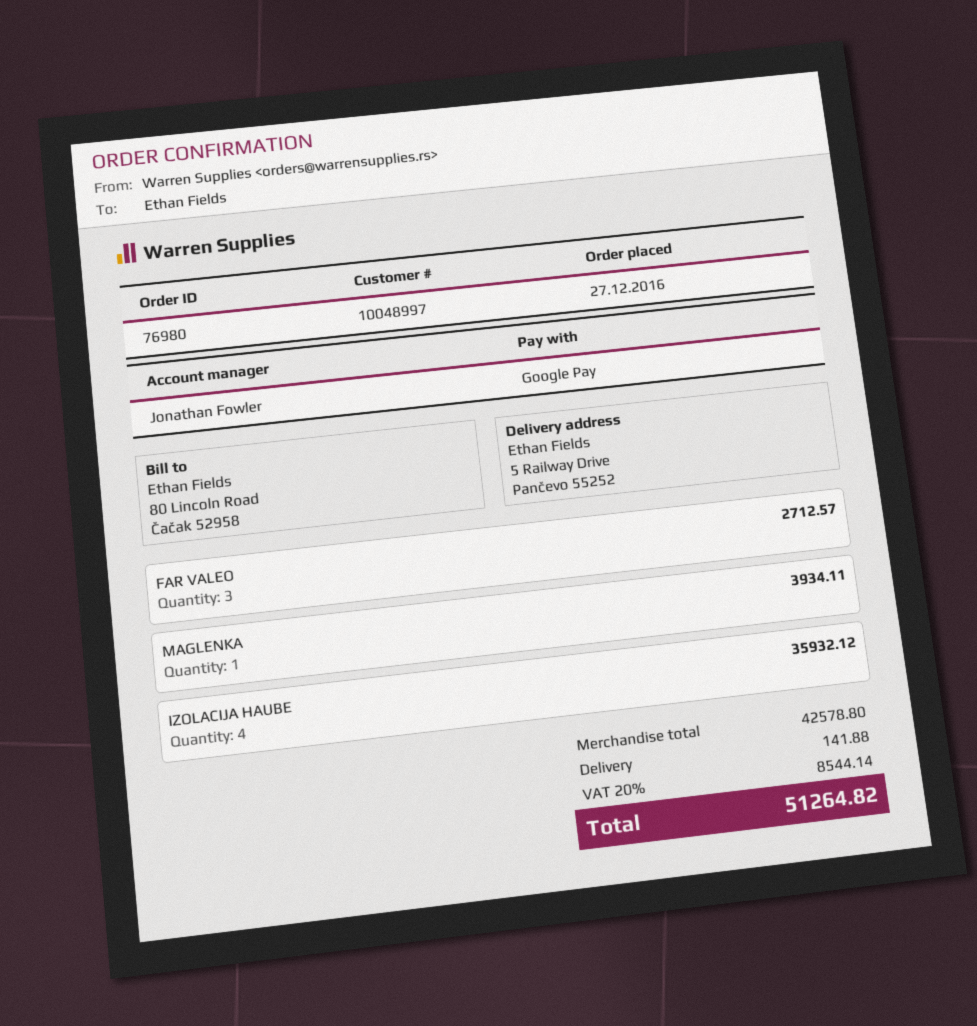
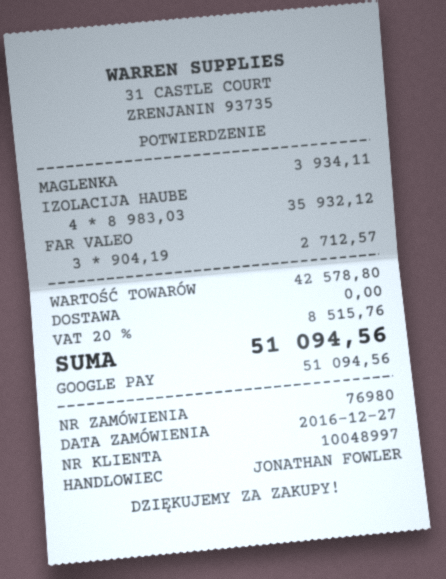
shipping: 141.88 -> 0.00
tax: 20% = 8544.14 -> 20% = 8515.76
total: 51264.82 -> 51094.56

